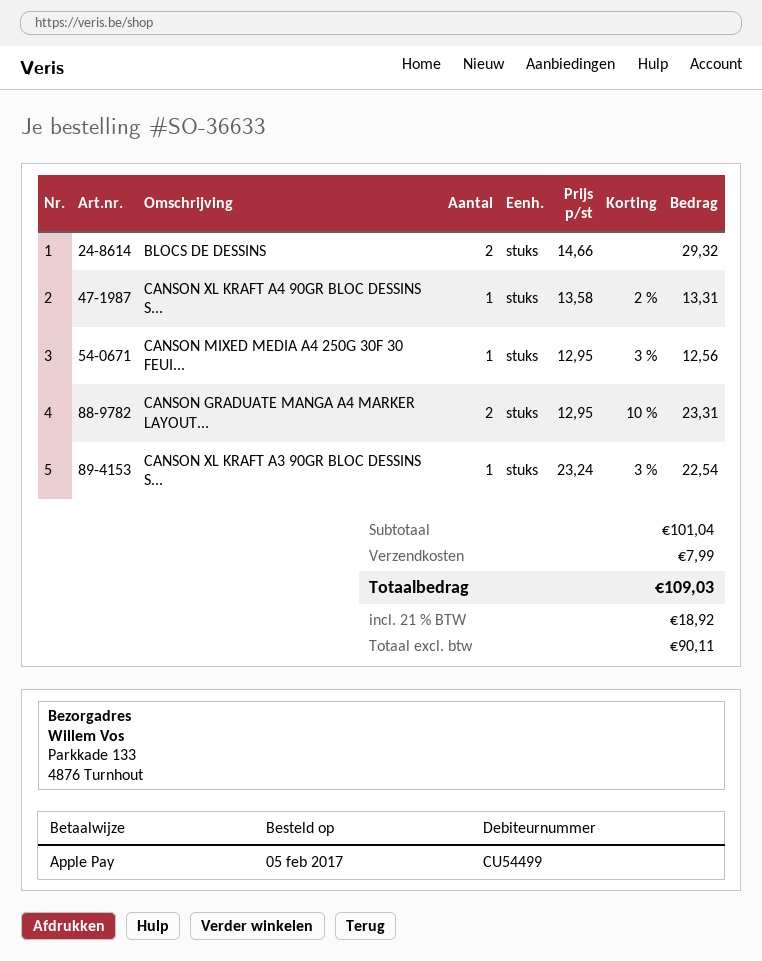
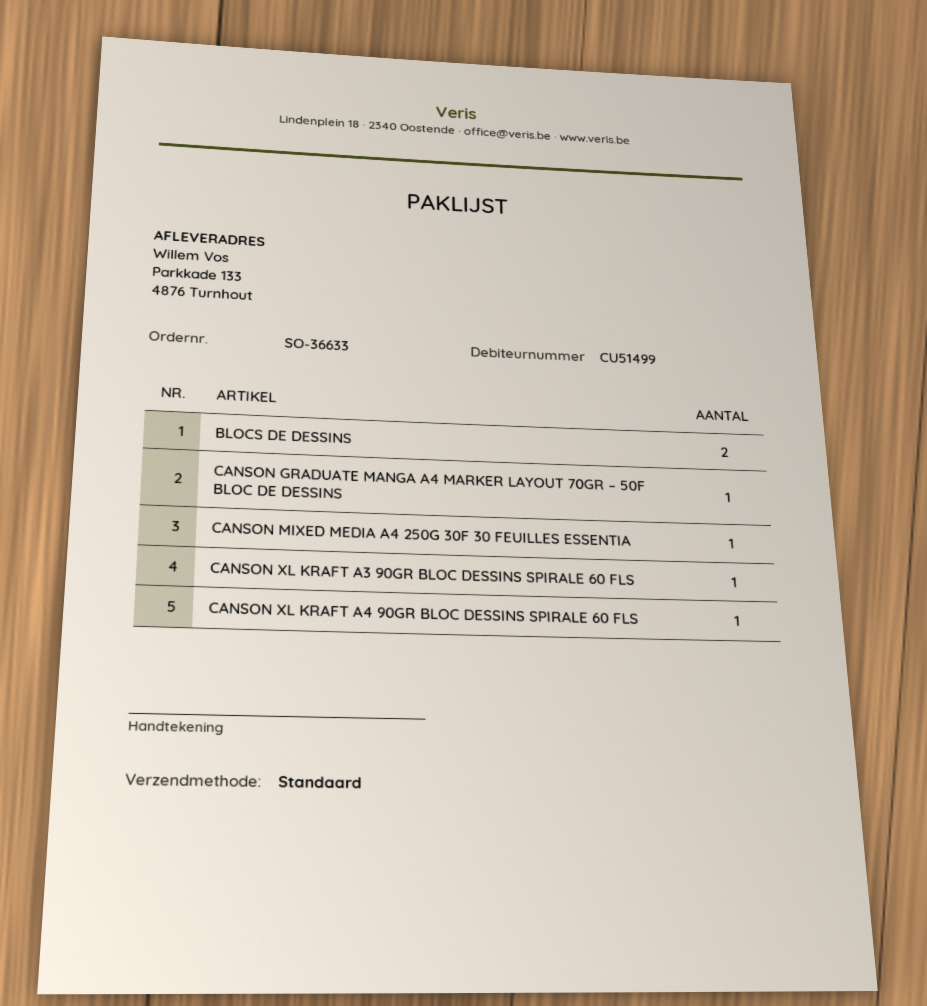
customer number: CU54499 -> CU51499
CANSON GRADUATE MANGA A4 MARKER LAYOUT...: 2 -> 1

